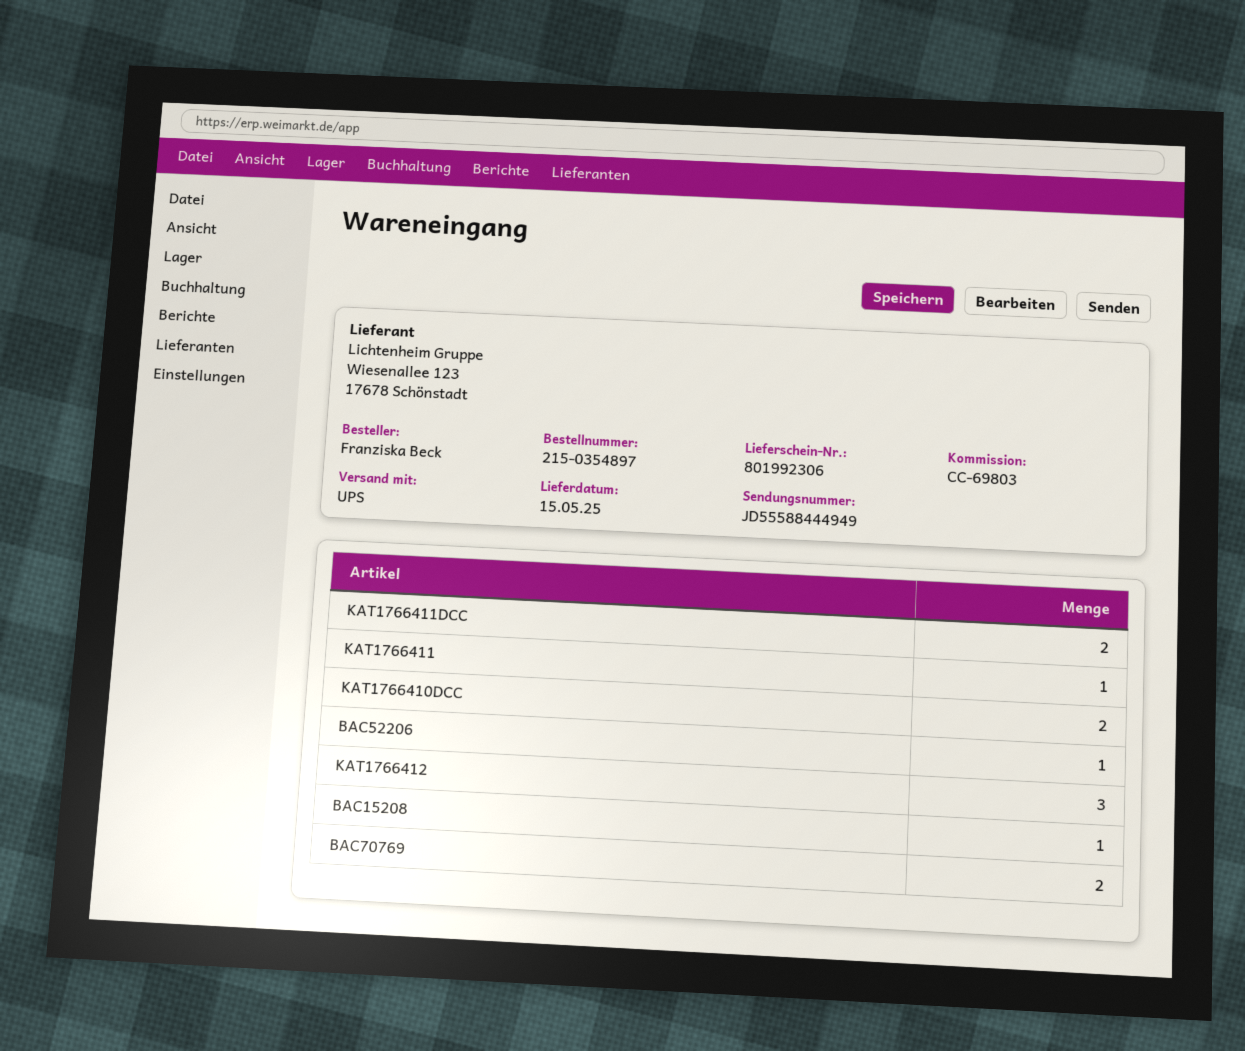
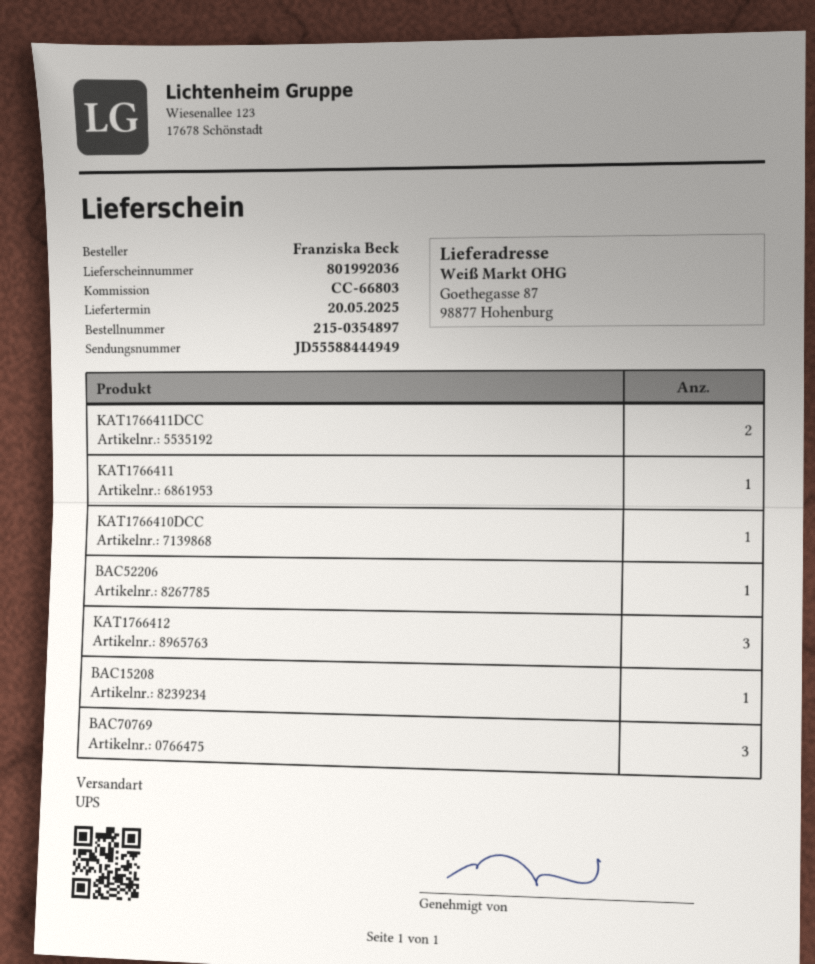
delivery note number: 801992306 -> 801992036
delivery date: 2025-05-15 -> 2025-05-20
reference: CC-69803 -> CC-66803
KAT1766410DCC: 2 -> 1
BAC70769: 2 -> 3

